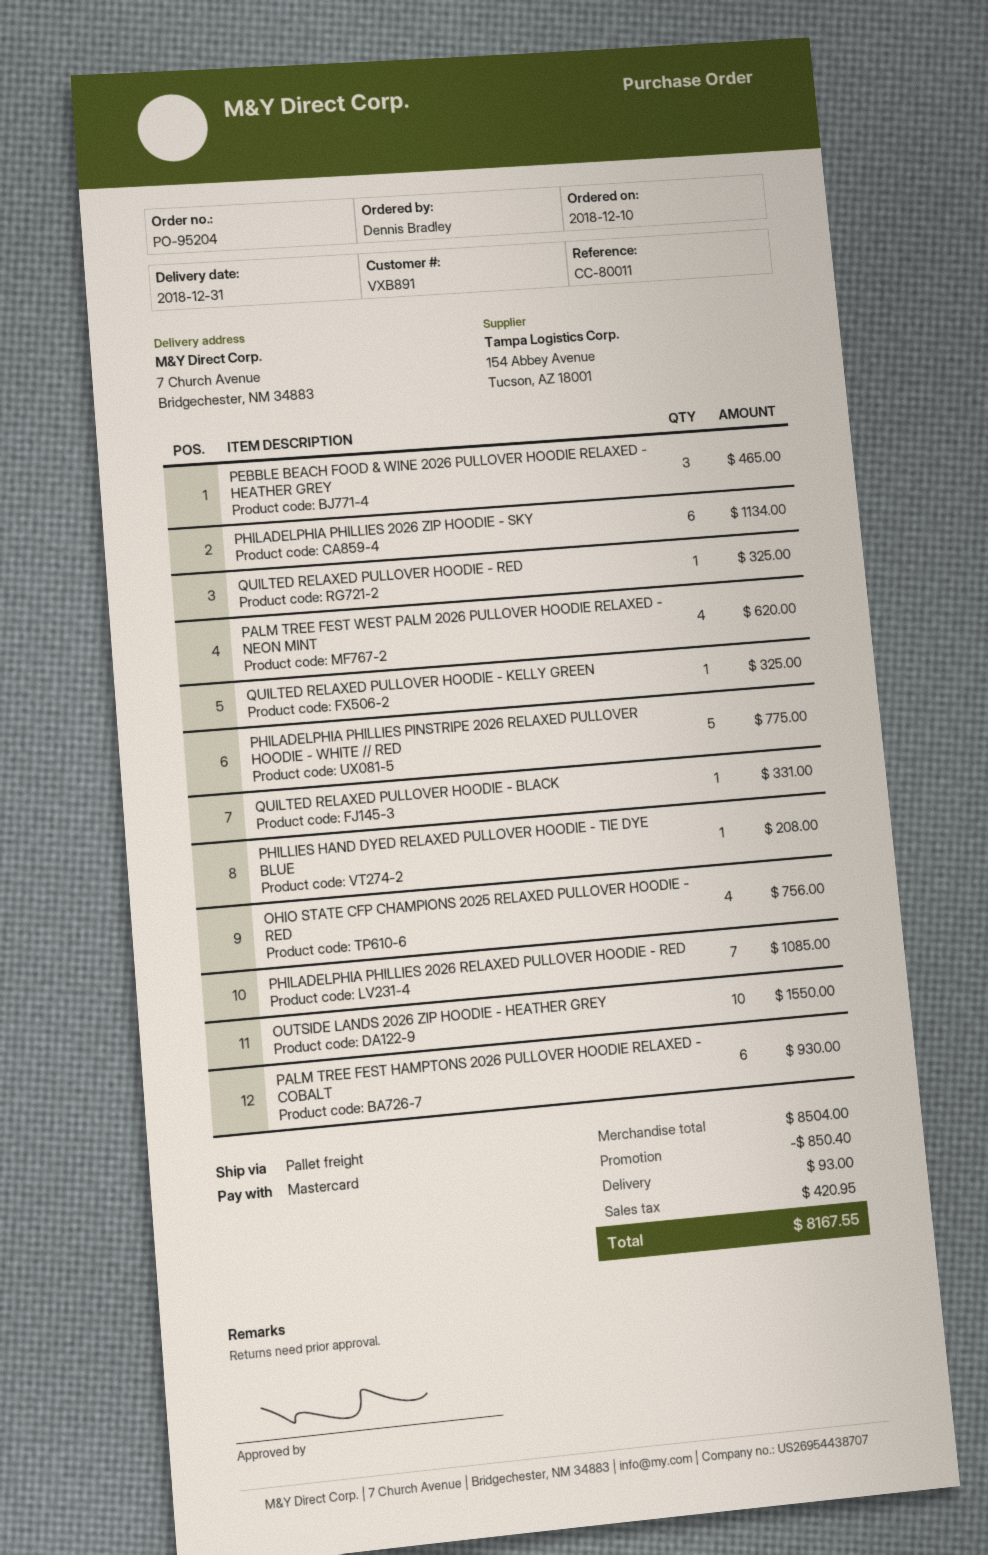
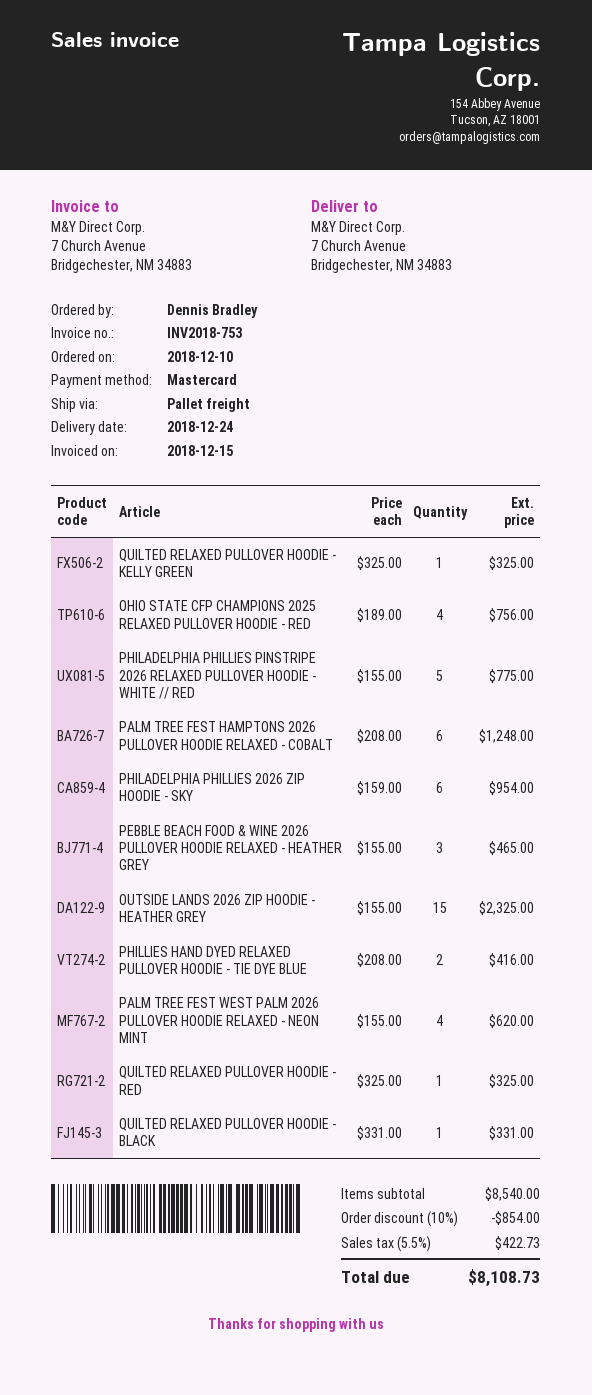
delivery date: 2018-12-31 -> 2018-12-24
PHILADELPHIA PHILLIES 2026 ZIP HOODIE - SKY: 6 for 1134.00 -> 6 for 954.00
PHILLIES HAND DYED RELAXED PULLOVER HOODIE - TIE DYE BLUE: 1 for 208.00 -> 2 for 416.00
PHILADELPHIA PHILLIES 2026 RELAXED PULLOVER HOODIE - RED: 7 for 1085.00 -> none
OUTSIDE LANDS 2026 ZIP HOODIE - HEATHER GREY: 10 for 1550.00 -> 15 for 2325.00
PALM TREE FEST HAMPTONS 2026 PULLOVER HOODIE RELAXED - COBALT: 6 for 930.00 -> 6 for 1248.00
subtotal: 8504.00 -> 8540.00
discount: 850.40 -> 854.00
shipping: 93.00 -> none
tax: 420.95 -> 422.73
total: 8167.55 -> 8108.73

